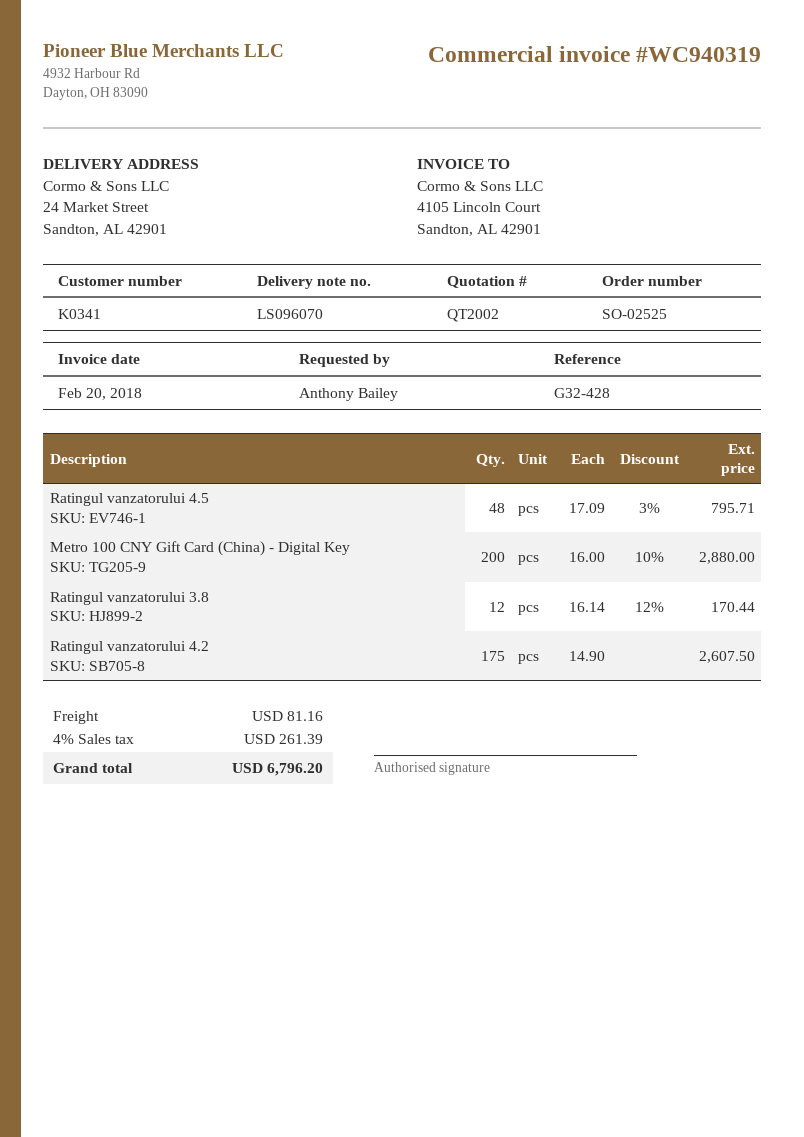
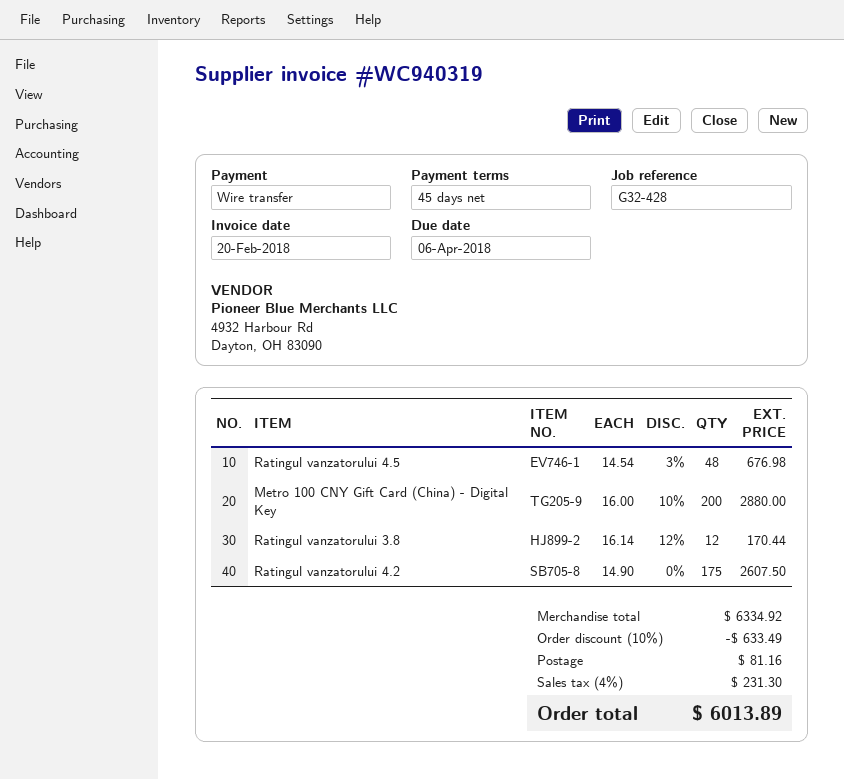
Ratingul vanzatorului 4.5: 48 x 17.09 - 3% = 795.71 -> 48 x 14.54 - 3% = 676.98
discount: none -> 10% = 633.49
tax: 4% = 261.39 -> 4% = 231.30
total: 6796.20 -> 6013.89

